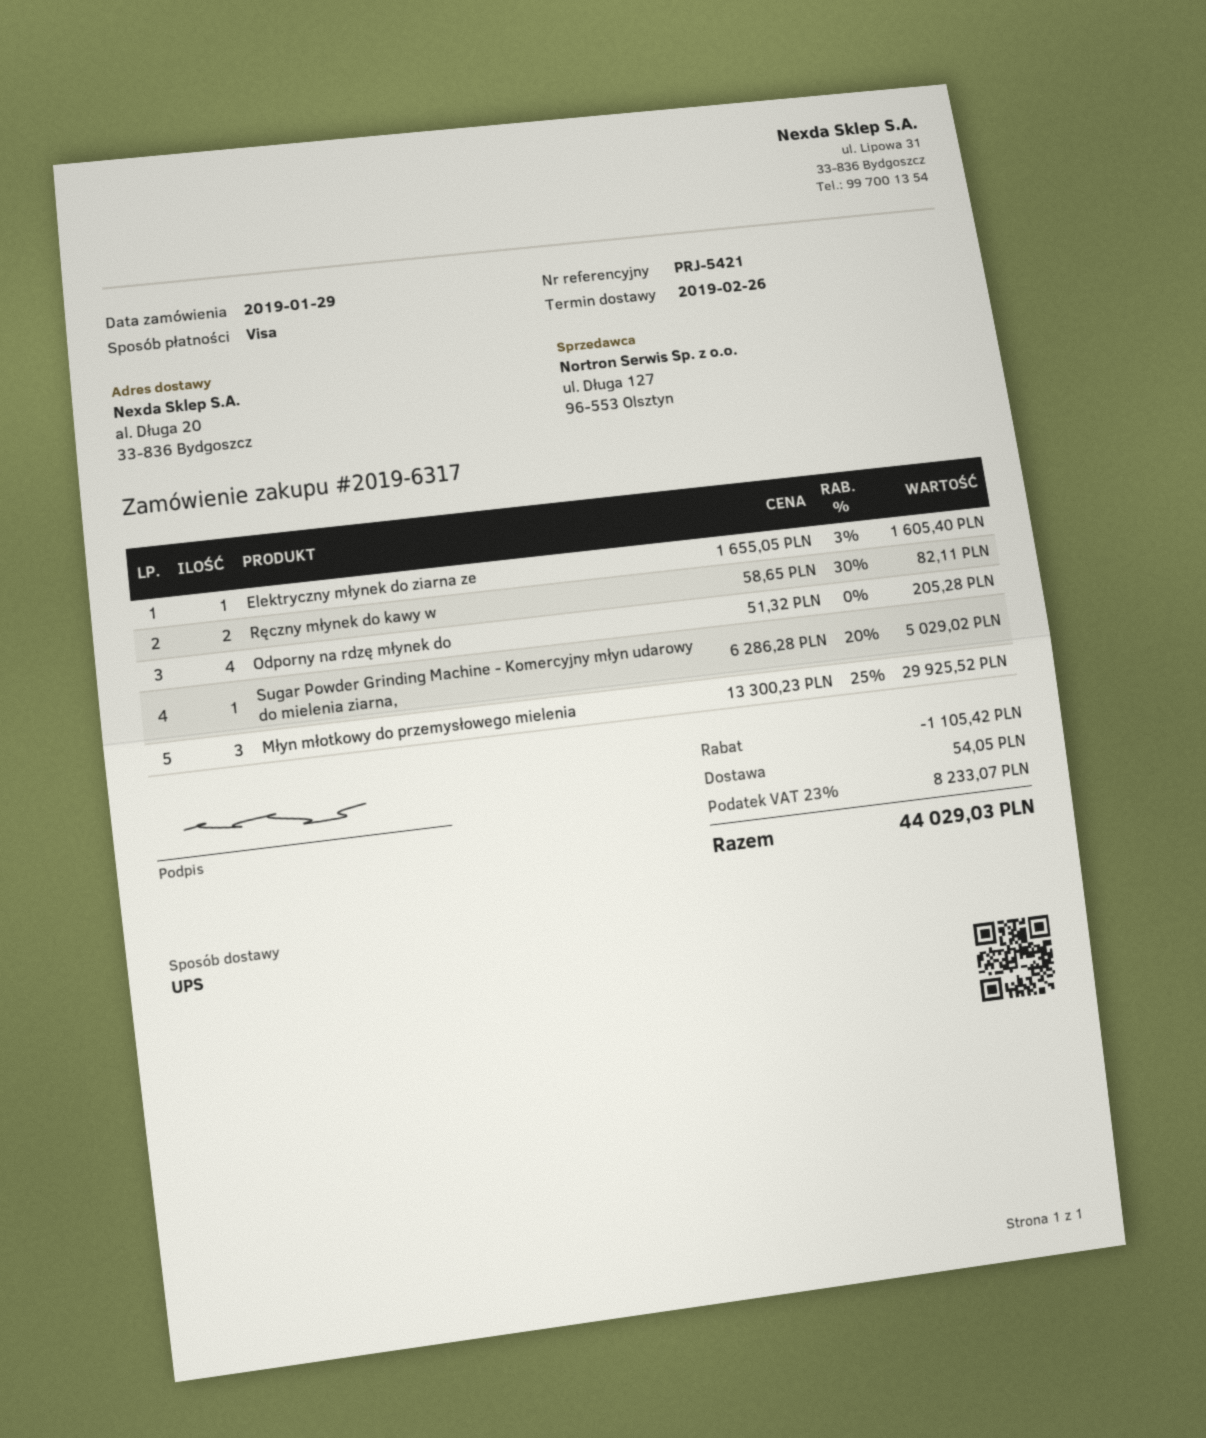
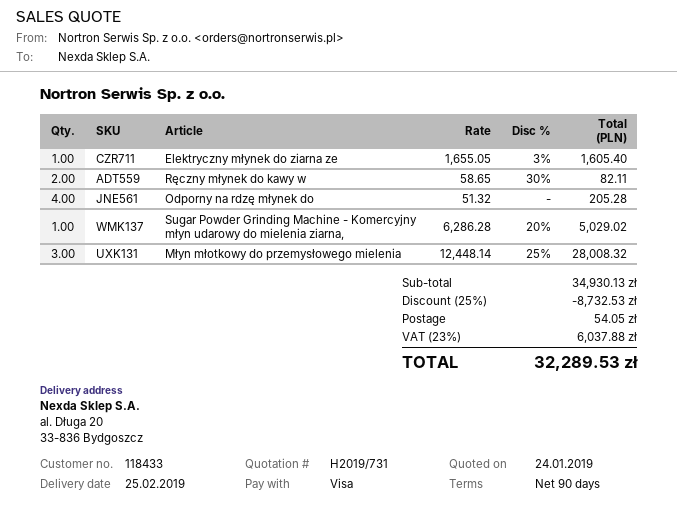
delivery date: 2019-02-26 -> 2019-02-25
Młyn młotkowy do przemysłowego mielenia: 3 x 13300.23 - 25% = 29925.52 -> 3 x 12448.14 - 25% = 28008.32
discount: 1105.42 -> 8732.53
tax: 23% = 8233.07 -> 23% = 6037.88
total: 44029.03 -> 32289.53

